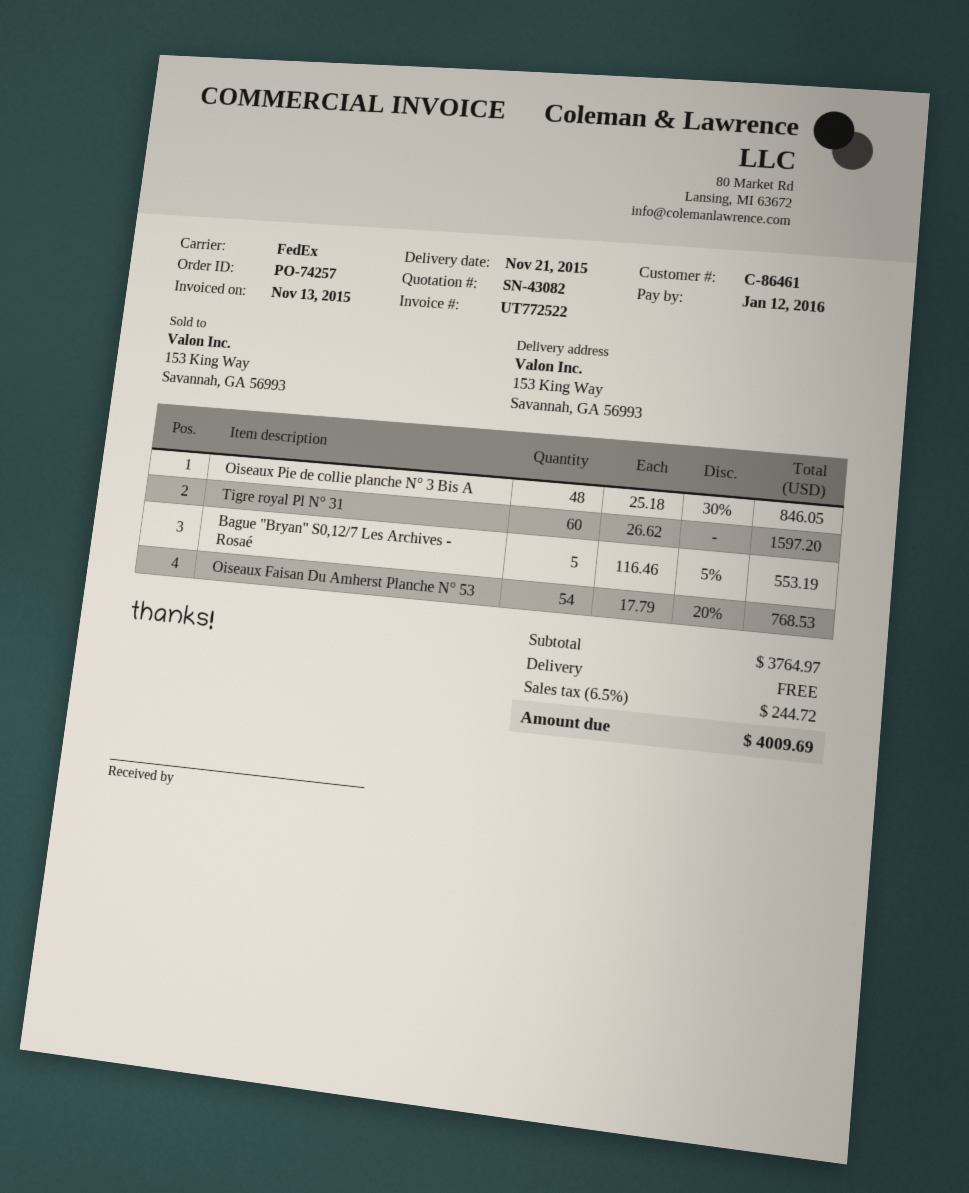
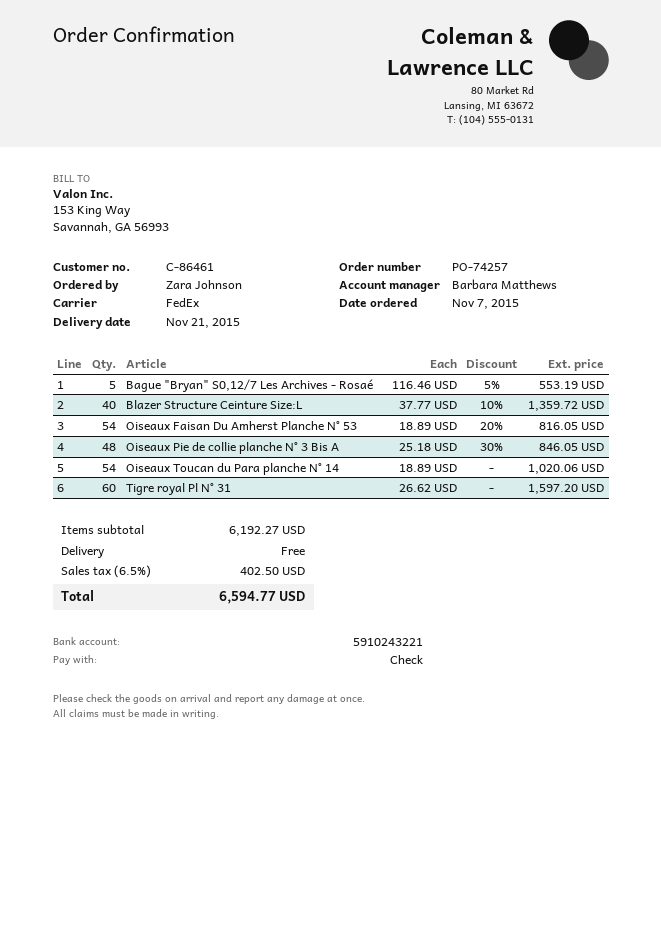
Oiseaux Faisan Du Amherst Planche N° 53: 54 x 17.79 - 20% = 768.53 -> 54 x 18.89 - 20% = 816.05
Blazer Structure Ceinture Size:L: none -> 40 x 37.77 - 10% = 1359.72
Oiseaux Toucan du Para planche N° 14: none -> 54 x 18.89 = 1020.06
subtotal: 3764.97 -> 6192.27
tax: 6.5% = 244.72 -> 6.5% = 402.50
total: 4009.69 -> 6594.77

